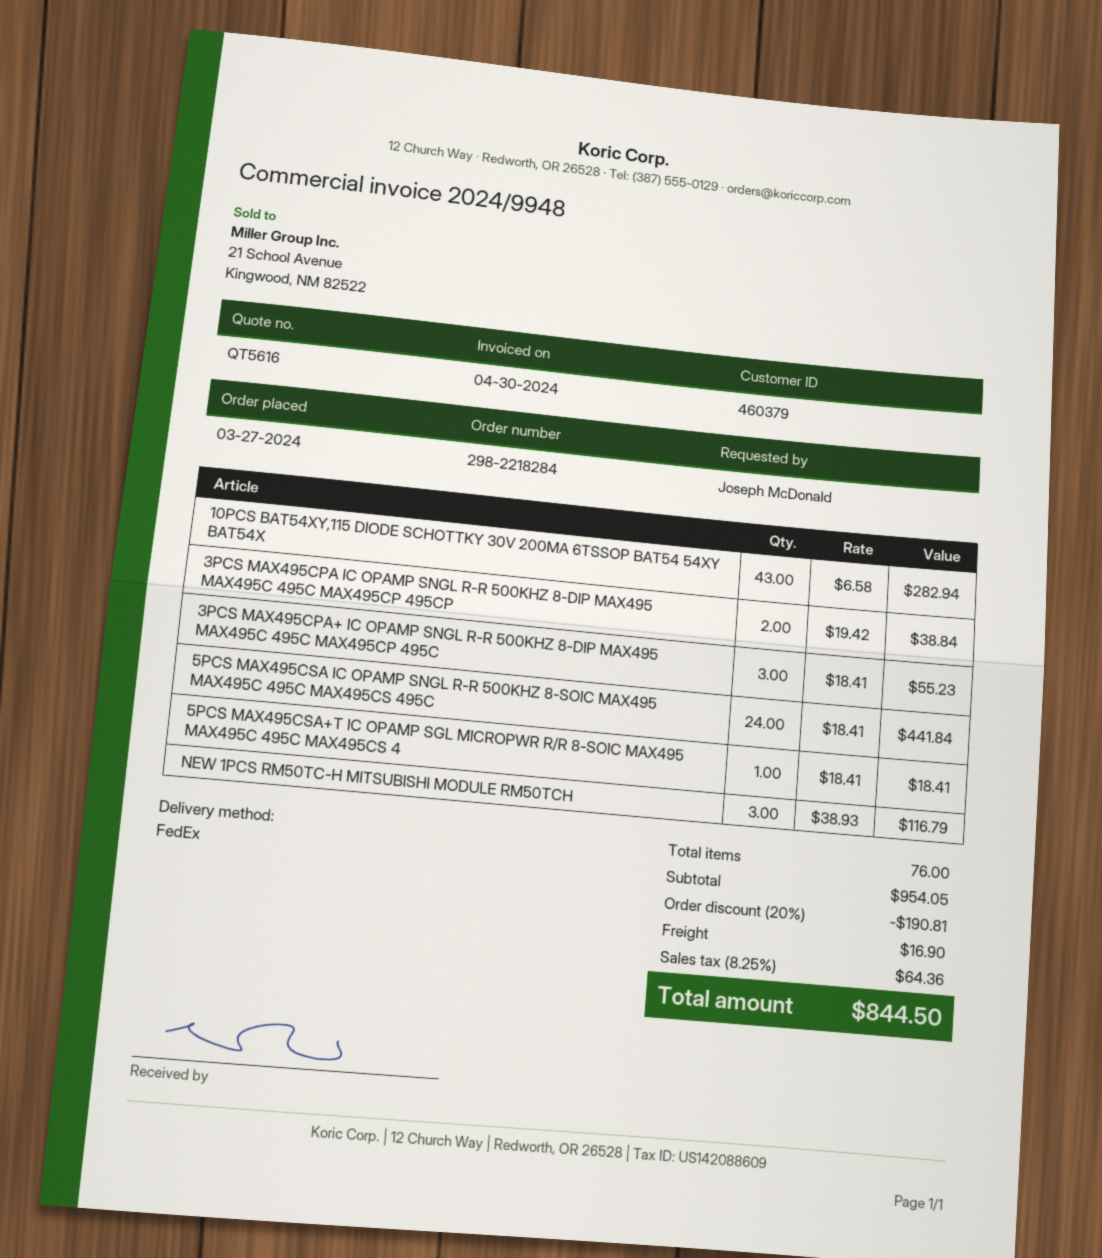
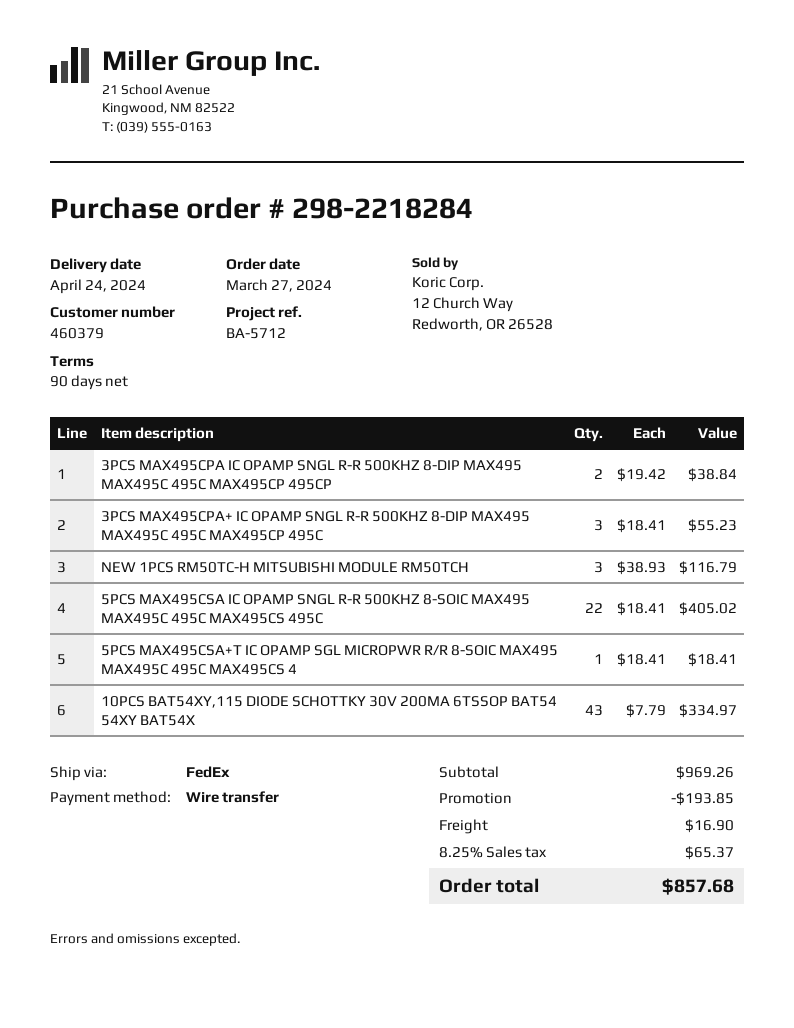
10PCS BAT54XY,115 DIODE SCHOTTKY 30V 200MA 6TSSOP BAT54 54XY BAT54X: 43 x 6.58 = 282.94 -> 43 x 7.79 = 334.97
5PCS MAX495CSA IC OPAMP SNGL R-R 500KHZ 8-SOIC MAX495 MAX495C 495C MAX495CS 495C: 24 x 18.41 = 441.84 -> 22 x 18.41 = 405.02
subtotal: 954.05 -> 969.26
discount: 190.81 -> 193.85
tax: 8.25% = 64.36 -> 8.25% = 65.37
total: 844.50 -> 857.68

